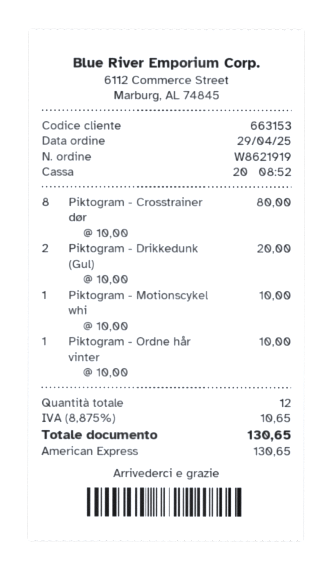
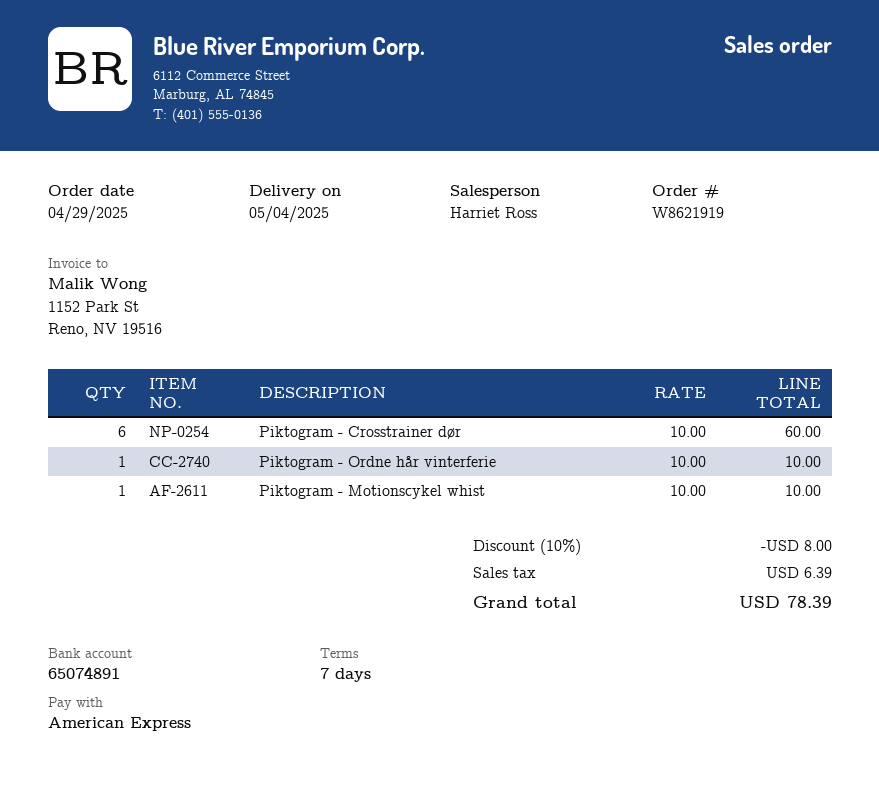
Piktogram - Crosstrainer dør: 8 x 10.00 = 80.00 -> 6 x 10.00 = 60.00
Piktogram - Drikkedunk (Gul): 2 x 10.00 = 20.00 -> none
discount: none -> 10% = 8.00
tax: 10.65 -> 6.39
total: 130.65 -> 78.39

